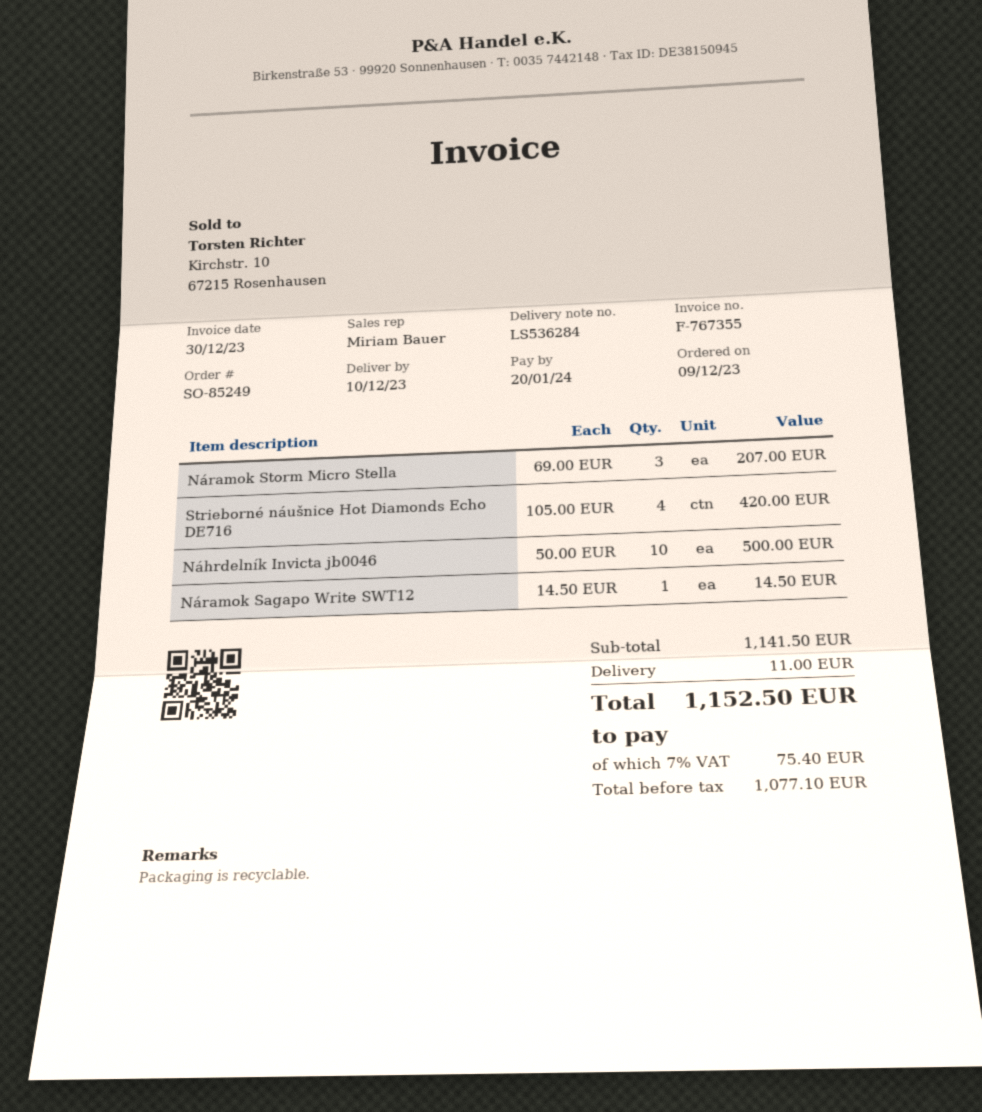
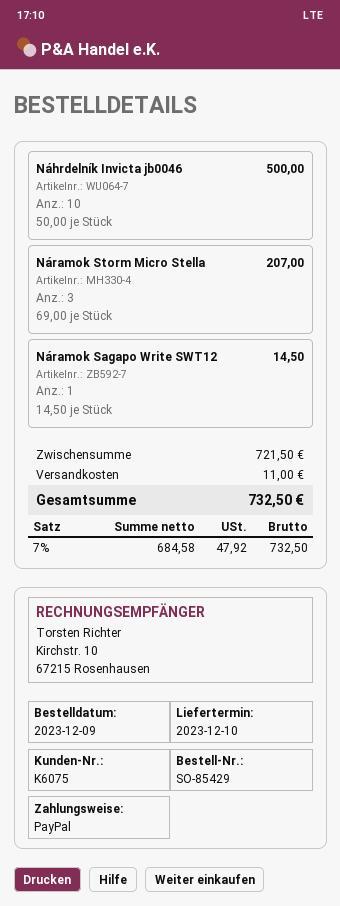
order number: SO-85249 -> SO-85429
Strieborné náušnice Hot Diamonds Echo DE716: 4 x 105.00 = 420.00 -> none
subtotal: 1141.50 -> 721.50
net: 1077.10 -> 684.58
tax: 7% = 75.40 -> 7% = 47.92
total: 1152.50 -> 732.50

